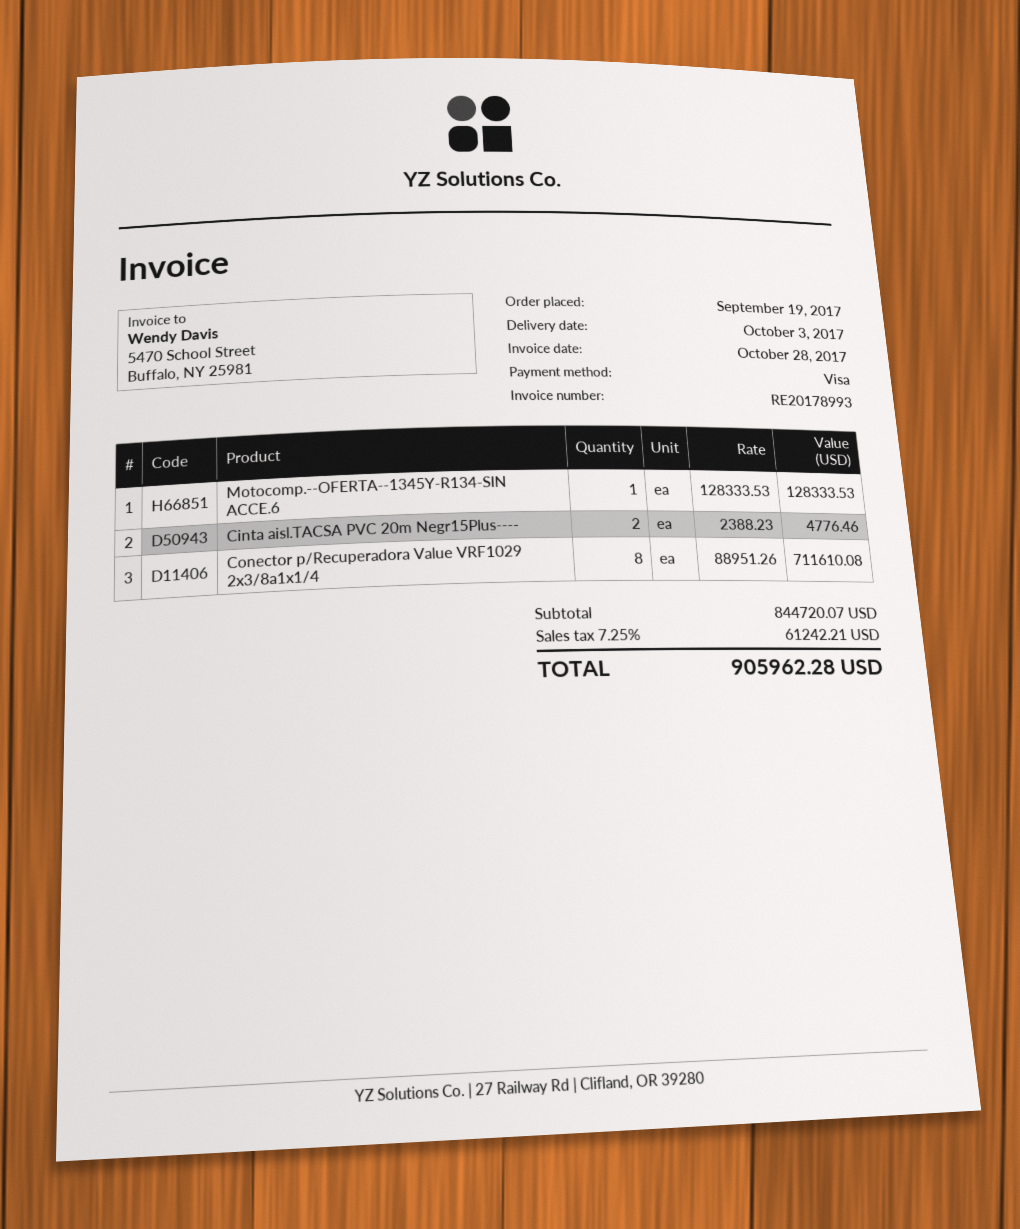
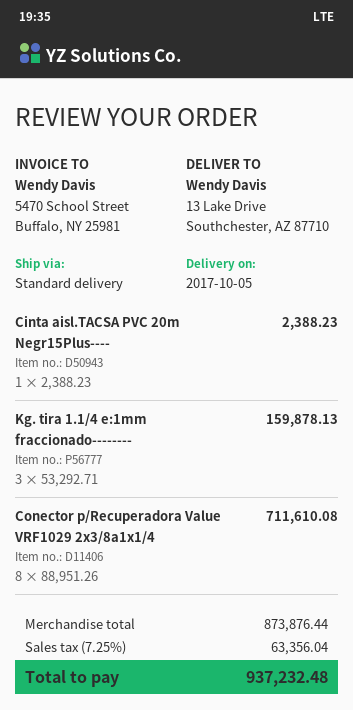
delivery date: 2017-10-03 -> 2017-10-05
Motocomp.--OFERTA--1345Y-R134-SIN ACCE.6: 1 x 128333.53 = 128333.53 -> none
Cinta aisl.TACSA PVC 20m Negr15Plus----: 2 x 2388.23 = 4776.46 -> 1 x 2388.23 = 2388.23
Kg. tira 1.1/4 e:1mm fraccionado--------: none -> 3 x 53292.71 = 159878.13
subtotal: 844720.07 -> 873876.44
tax: 7.25% = 61242.21 -> 7.25% = 63356.04
total: 905962.28 -> 937232.48

